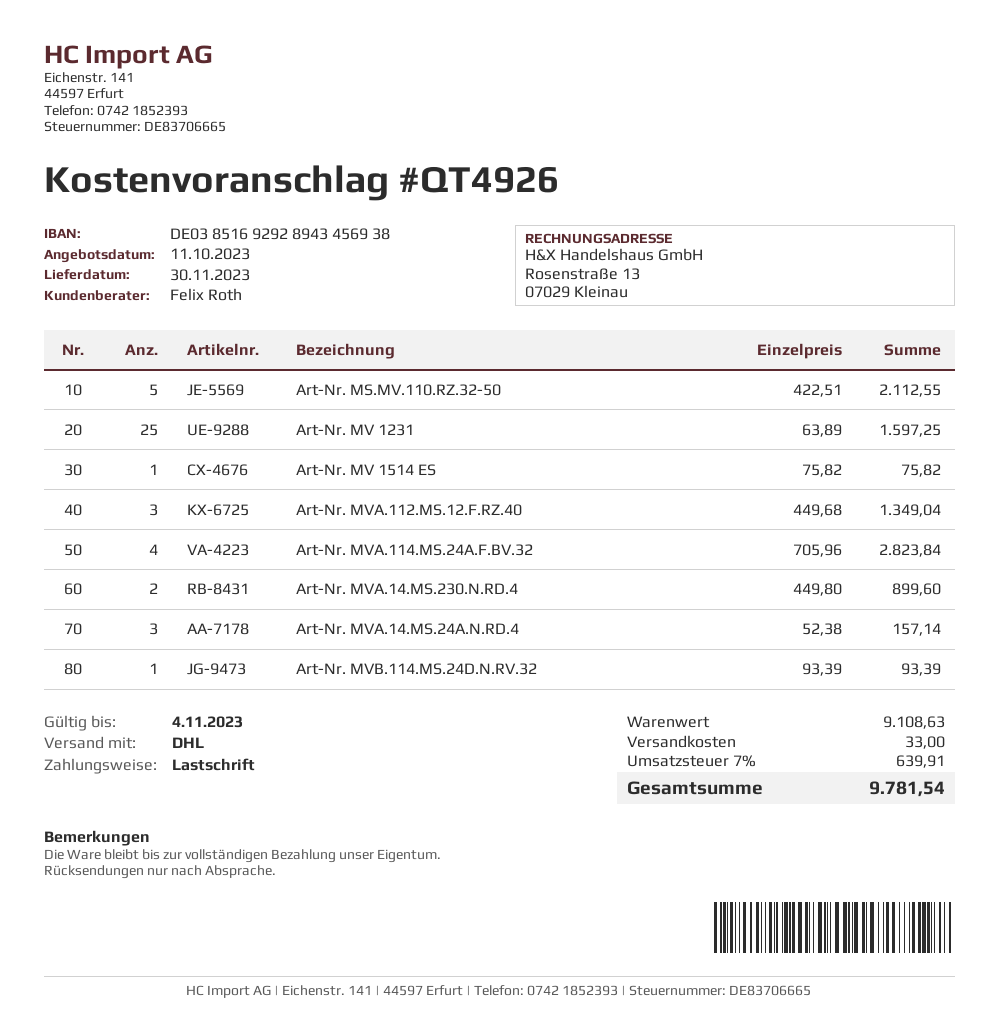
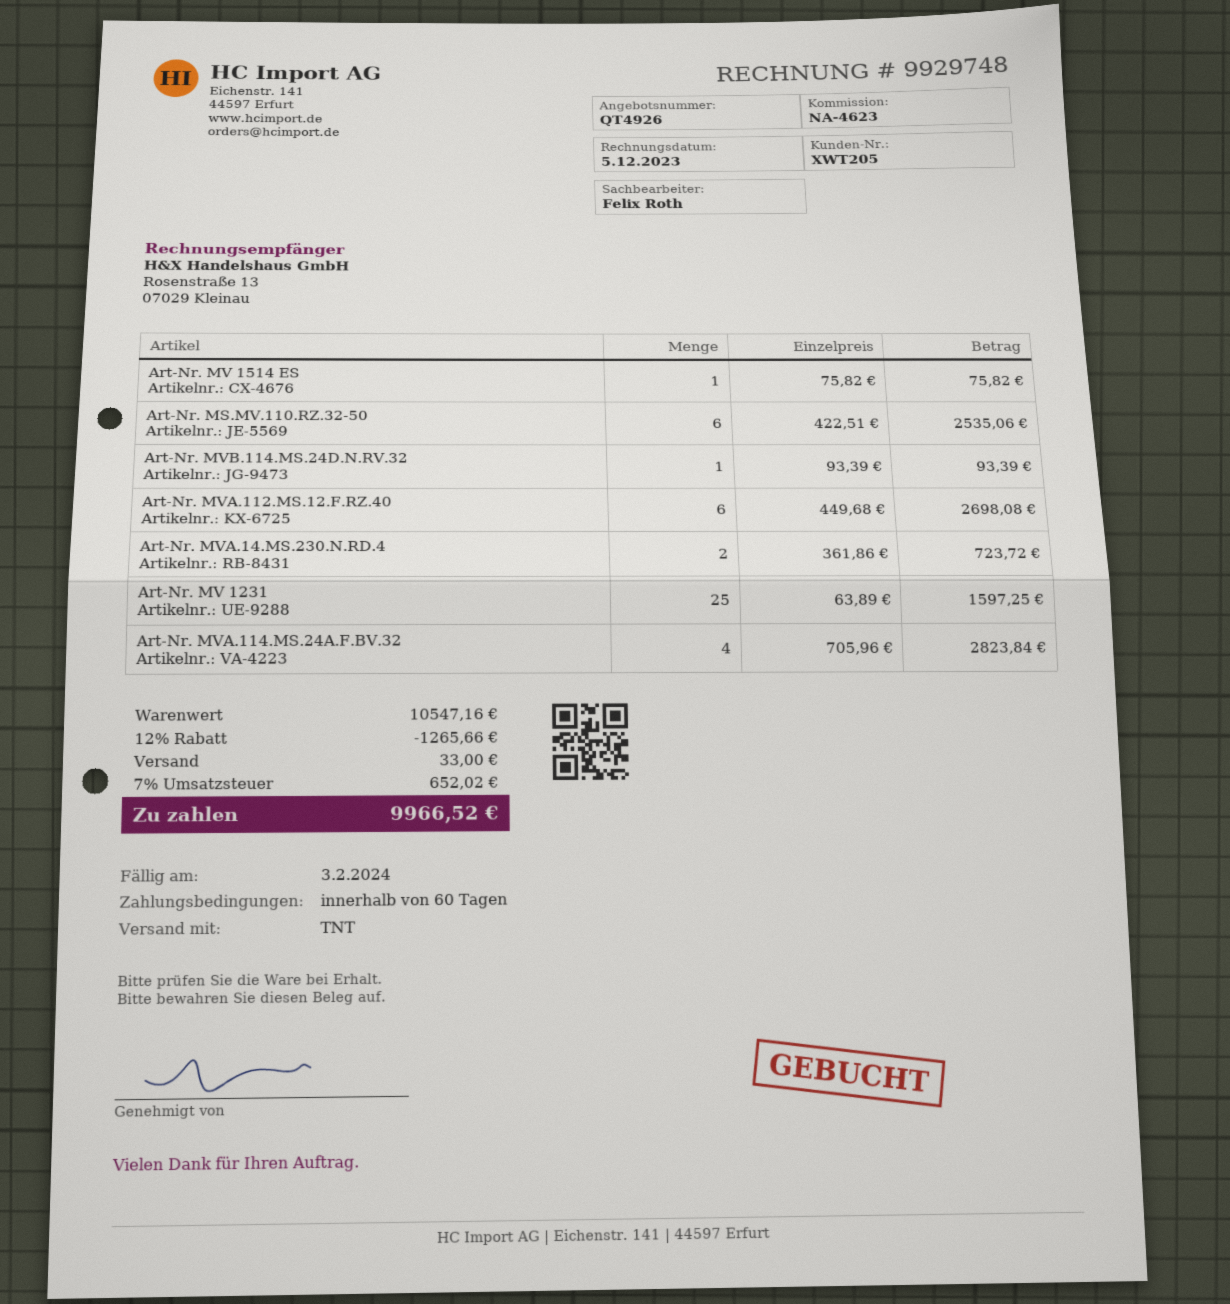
shipping method: DHL -> TNT
Art-Nr. MS.MV.110.RZ.32-50: 5 x 422.51 = 2112.55 -> 6 x 422.51 = 2535.06
Art-Nr. MVA.112.MS.12.F.RZ.40: 3 x 449.68 = 1349.04 -> 6 x 449.68 = 2698.08
Art-Nr. MVA.14.MS.230.N.RD.4: 2 x 449.80 = 899.60 -> 2 x 361.86 = 723.72
Art-Nr. MVA.14.MS.24A.N.RD.4: 3 x 52.38 = 157.14 -> none
subtotal: 9108.63 -> 10547.16
discount: none -> 12% = 1265.66
tax: 7% = 639.91 -> 7% = 652.02
total: 9781.54 -> 9966.52

